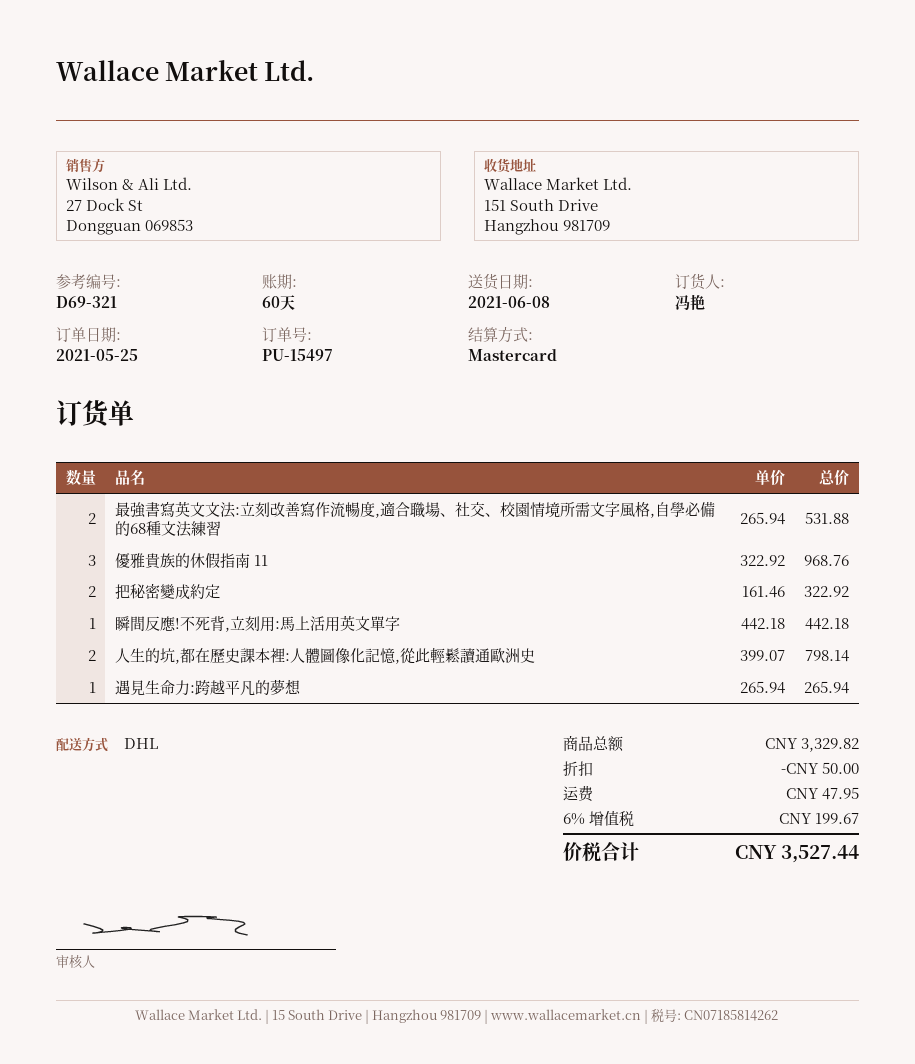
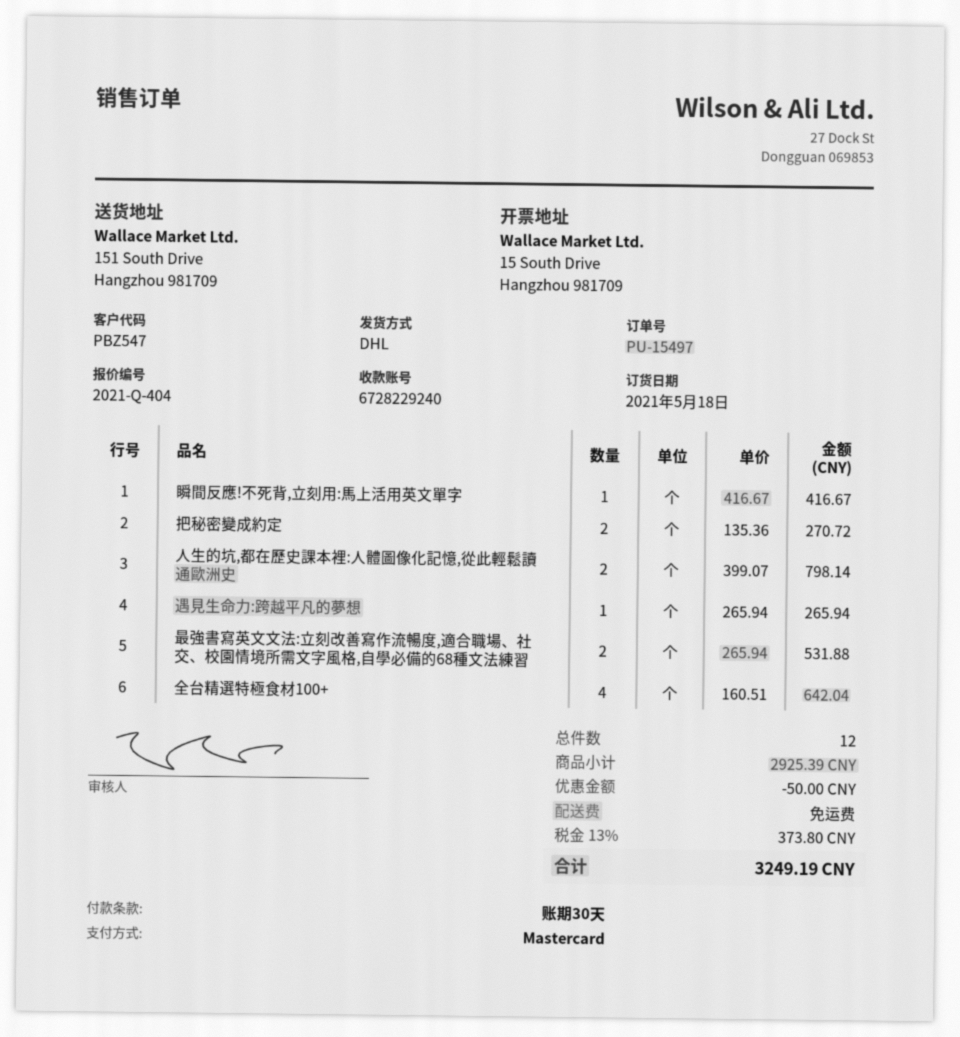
order date: 2021-05-25 -> 2021-05-18
payment terms: 60 days -> 30 days
優雅貴族的休假指南 11: 3 x 322.92 = 968.76 -> none
把秘密變成約定: 2 x 161.46 = 322.92 -> 2 x 135.36 = 270.72
瞬間反應!不死背,立刻用:馬上活用英文單字: 1 x 442.18 = 442.18 -> 1 x 416.67 = 416.67
全台精選特極食材100+: none -> 4 x 160.51 = 642.04
subtotal: 3329.82 -> 2925.39
shipping: 47.95 -> 0.00
tax: 6% = 199.67 -> 13% = 373.80
total: 3527.44 -> 3249.19

